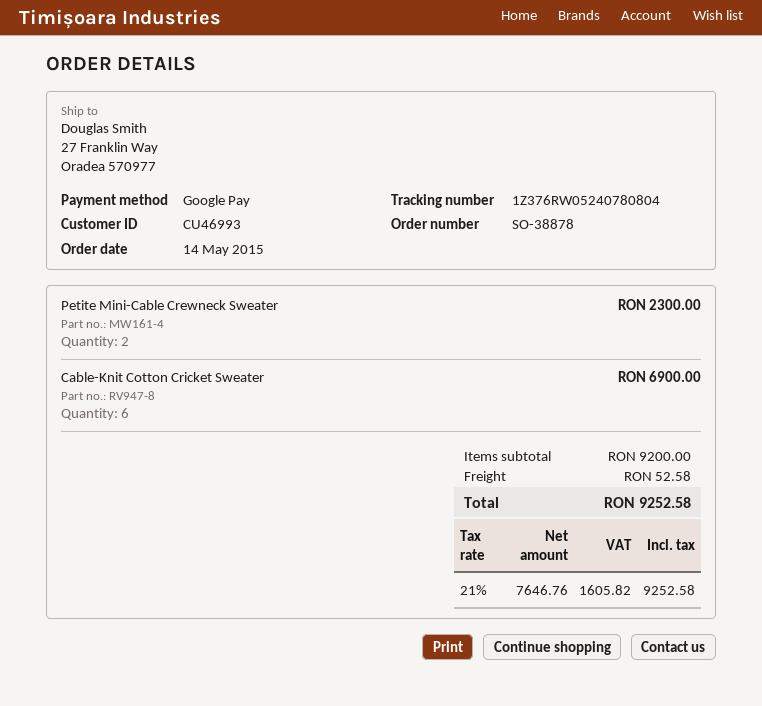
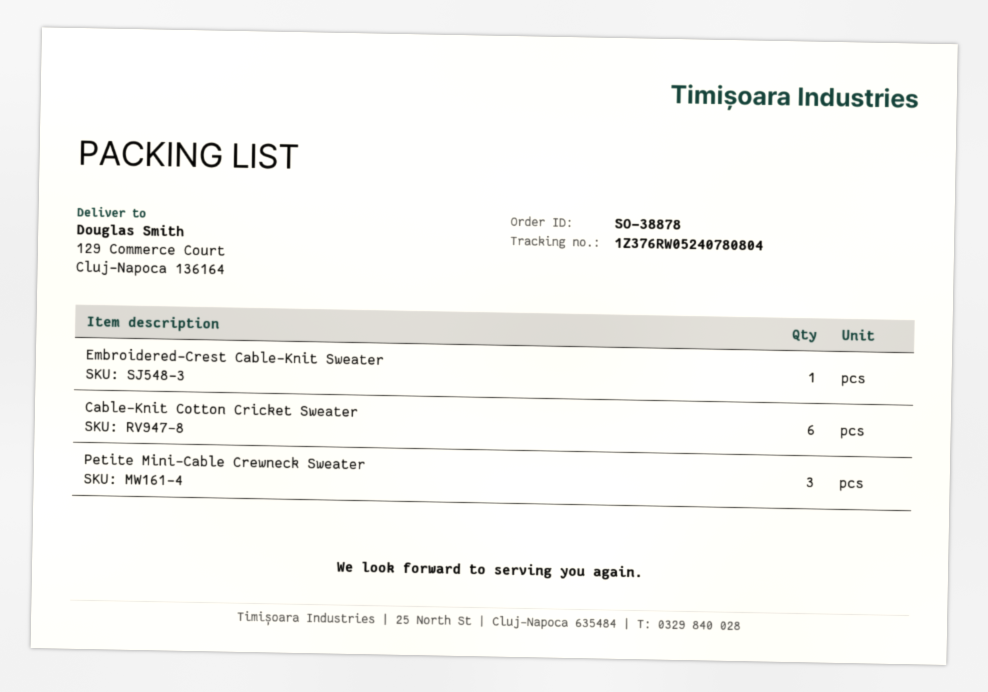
ship to: 27 Franklin Way, Oradea 570977 -> 129 Commerce Court, Cluj-Napoca 136164
Petite Mini-Cable Crewneck Sweater: 2 -> 3
Embroidered-Crest Cable-Knit Sweater: none -> 1

